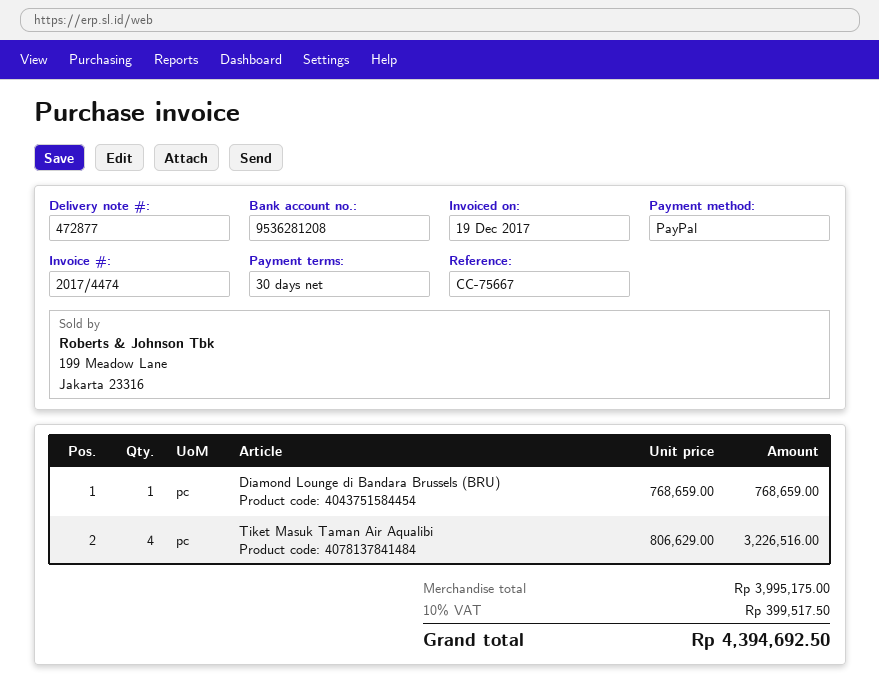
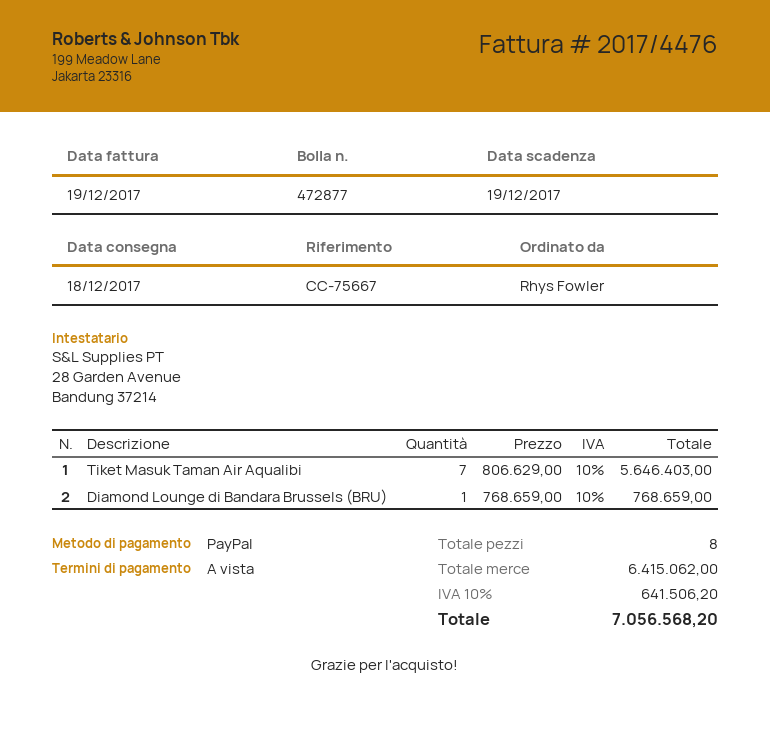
invoice number: 2017/4474 -> 2017/4476
payment terms: 30 days -> on receipt
Tiket Masuk Taman Air Aqualibi: 4 x 806629.00 = 3226516.00 -> 7 x 806629.00 = 5646403.00
subtotal: 3995175.00 -> 6415062.00
tax: 10% = 399517.50 -> 10% = 641506.20
total: 4394692.50 -> 7056568.20

